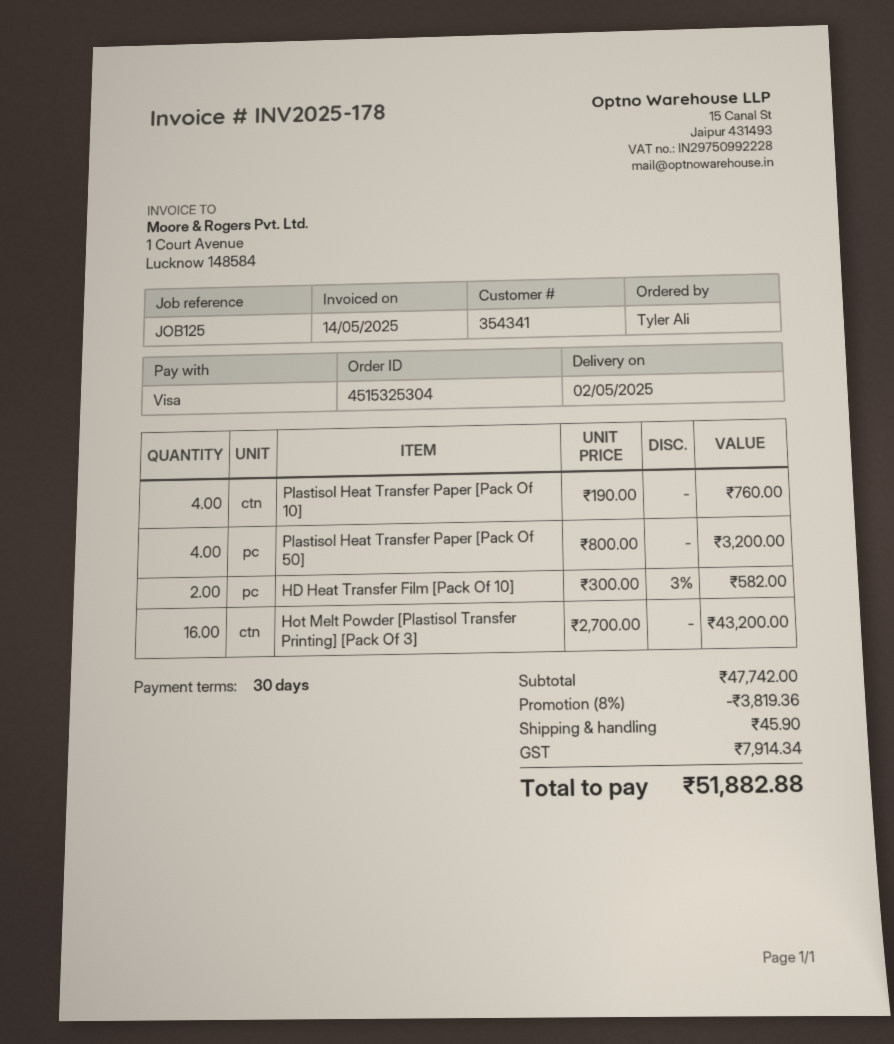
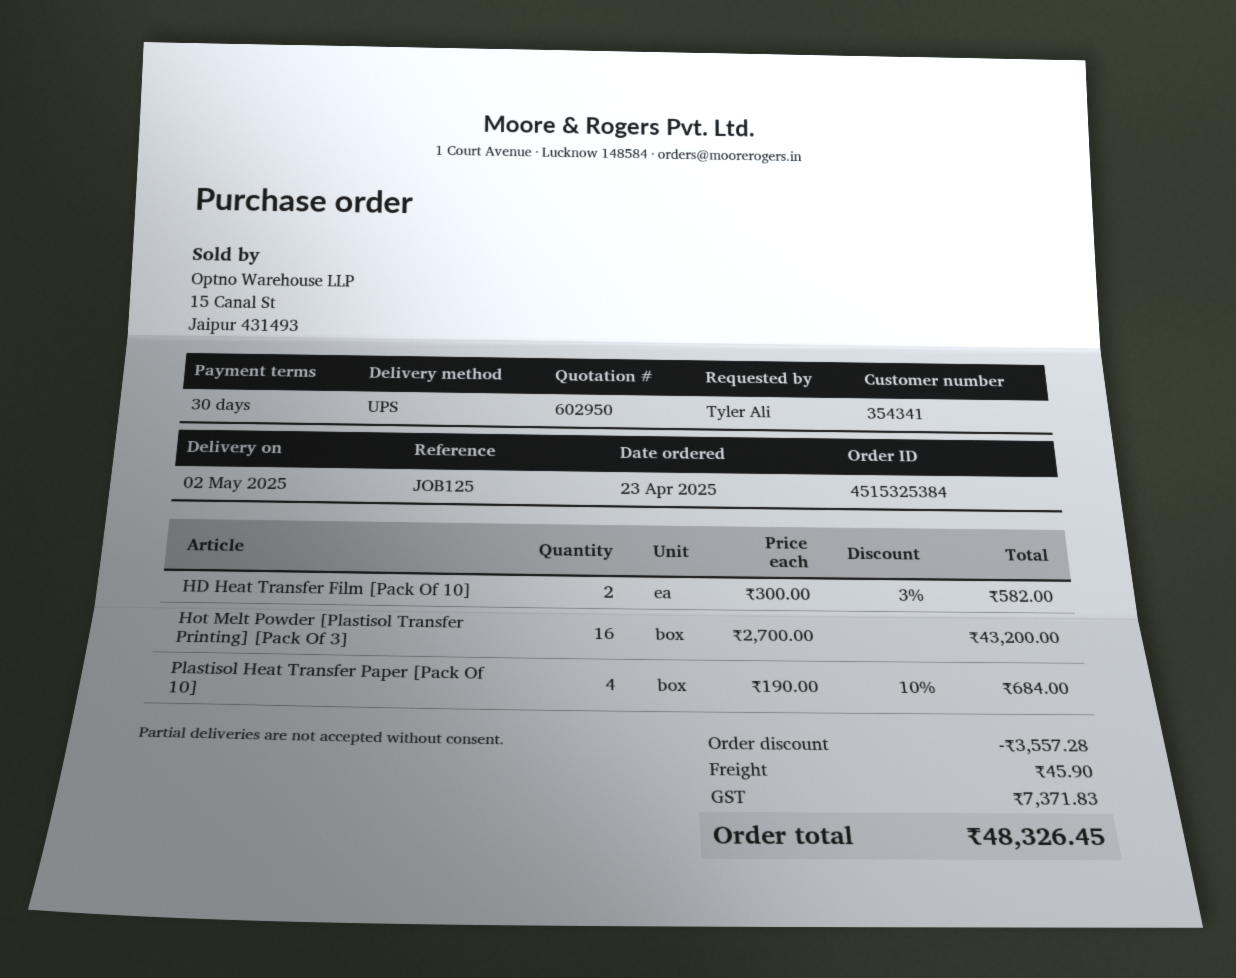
order number: 4515325304 -> 4515325384
Plastisol Heat Transfer Paper [Pack Of 10]: 4 x 190.00 = 760.00 -> 4 x 190.00 - 10% = 684.00
Plastisol Heat Transfer Paper [Pack Of 50]: 4 x 800.00 = 3200.00 -> none
discount: 3819.36 -> 3557.28
tax: 7914.34 -> 7371.83
total: 51882.88 -> 48326.45

